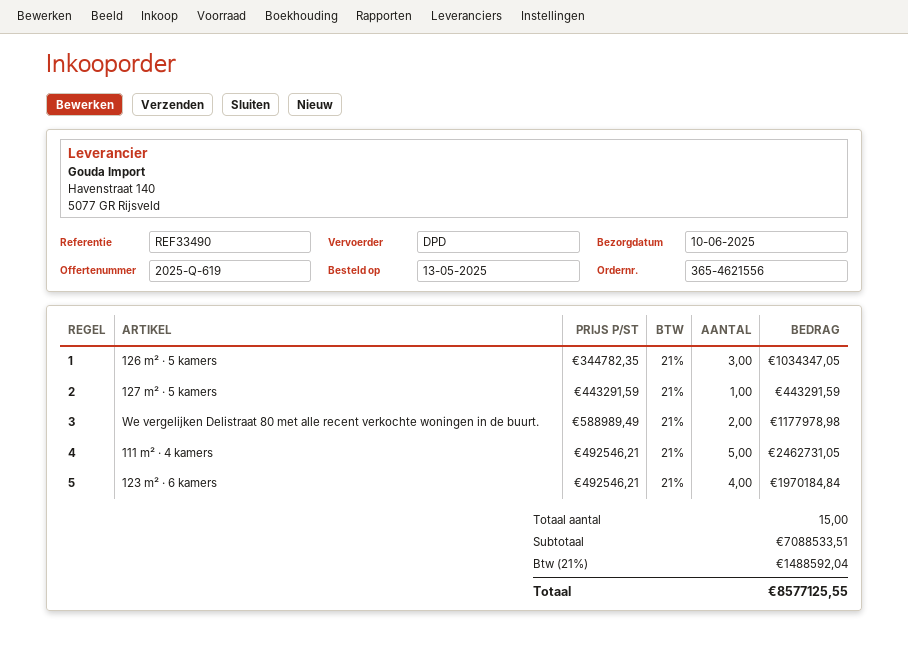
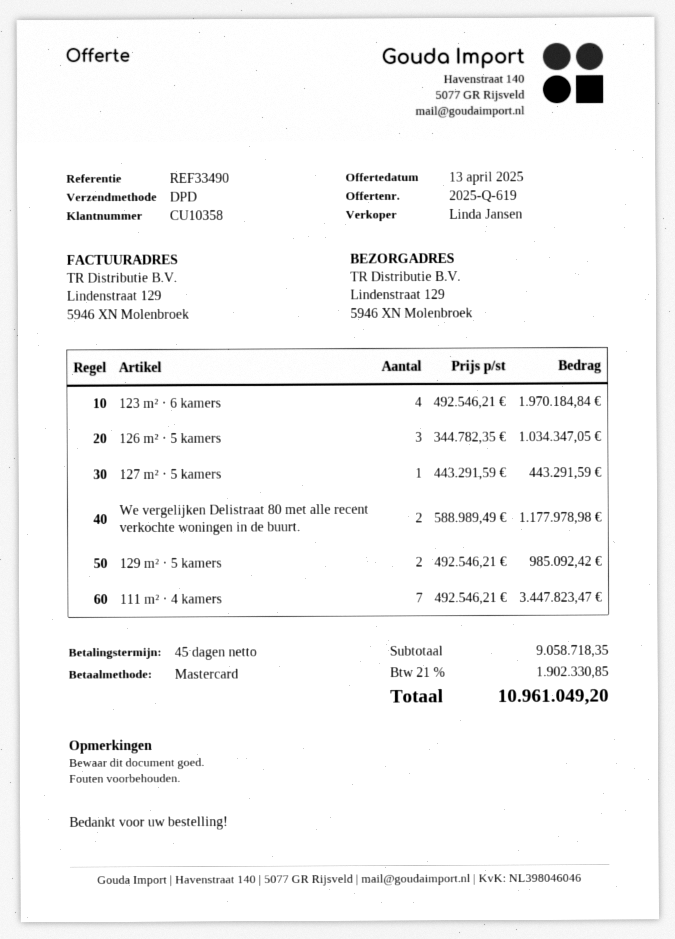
111 m² · 4 kamers: 5 x 492546.21 = 2462731.05 -> 7 x 492546.21 = 3447823.47
129 m² · 5 kamers: none -> 2 x 492546.21 = 985092.42
subtotal: 7088533.51 -> 9058718.35
tax: 21% = 1488592.04 -> 21% = 1902330.85
total: 8577125.55 -> 10961049.20

